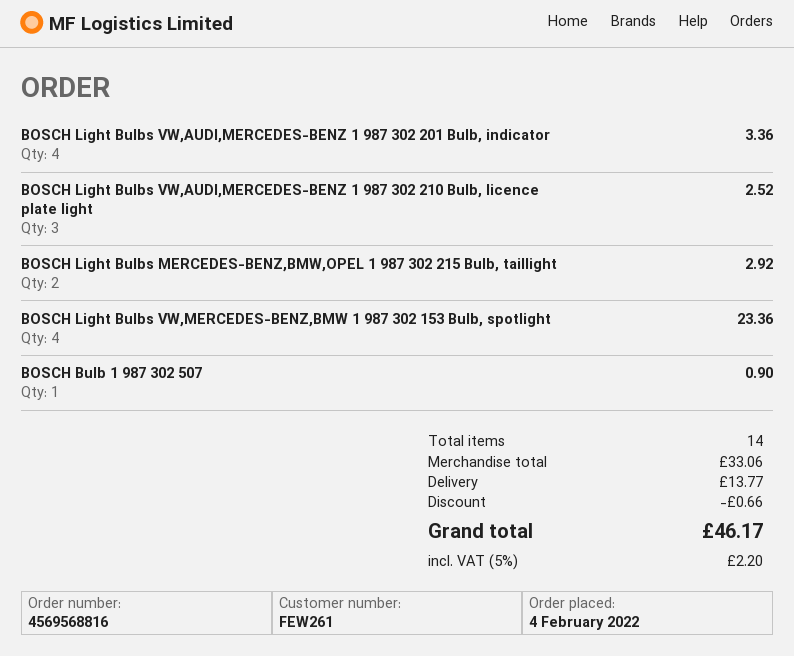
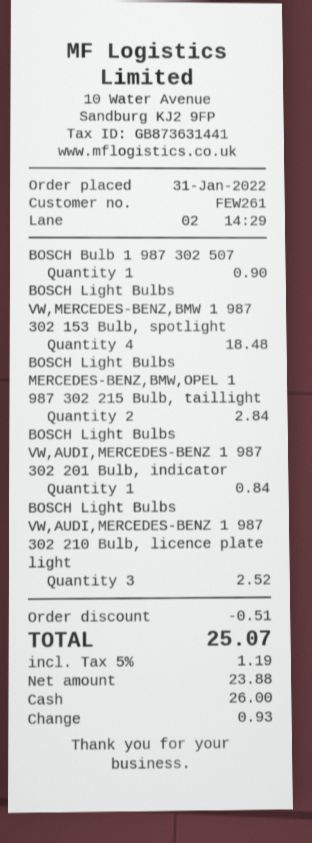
order date: 2022-02-04 -> 2022-01-31
BOSCH Light Bulbs VW,AUDI,MERCEDES-BENZ 1 987 302 201 Bulb, indicator: 4 for 3.36 -> 1 for 0.84
BOSCH Light Bulbs MERCEDES-BENZ,BMW,OPEL 1 987 302 215 Bulb, taillight: 2 for 2.92 -> 2 for 2.84
BOSCH Light Bulbs VW,MERCEDES-BENZ,BMW 1 987 302 153 Bulb, spotlight: 4 for 23.36 -> 4 for 18.48
discount: 0.66 -> 0.51
shipping: 13.77 -> none
tax: 5% = 2.20 -> 5% = 1.19
total: 46.17 -> 25.07

